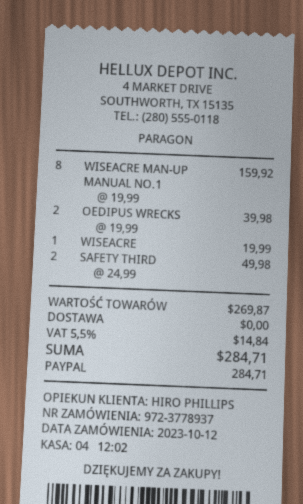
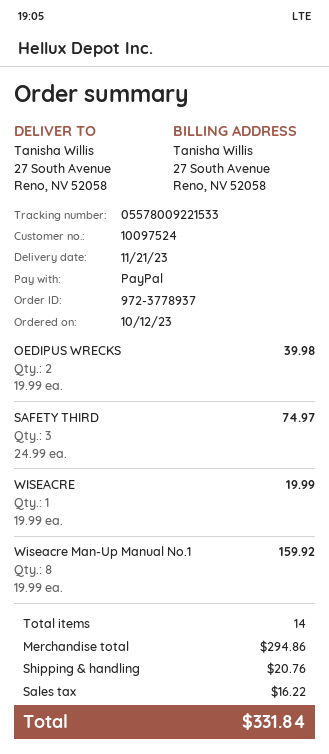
SAFETY THIRD: 2 x 24.99 = 49.98 -> 3 x 24.99 = 74.97
subtotal: 269.87 -> 294.86
shipping: 0.00 -> 20.76
tax: 14.84 -> 16.22
total: 284.71 -> 331.84

